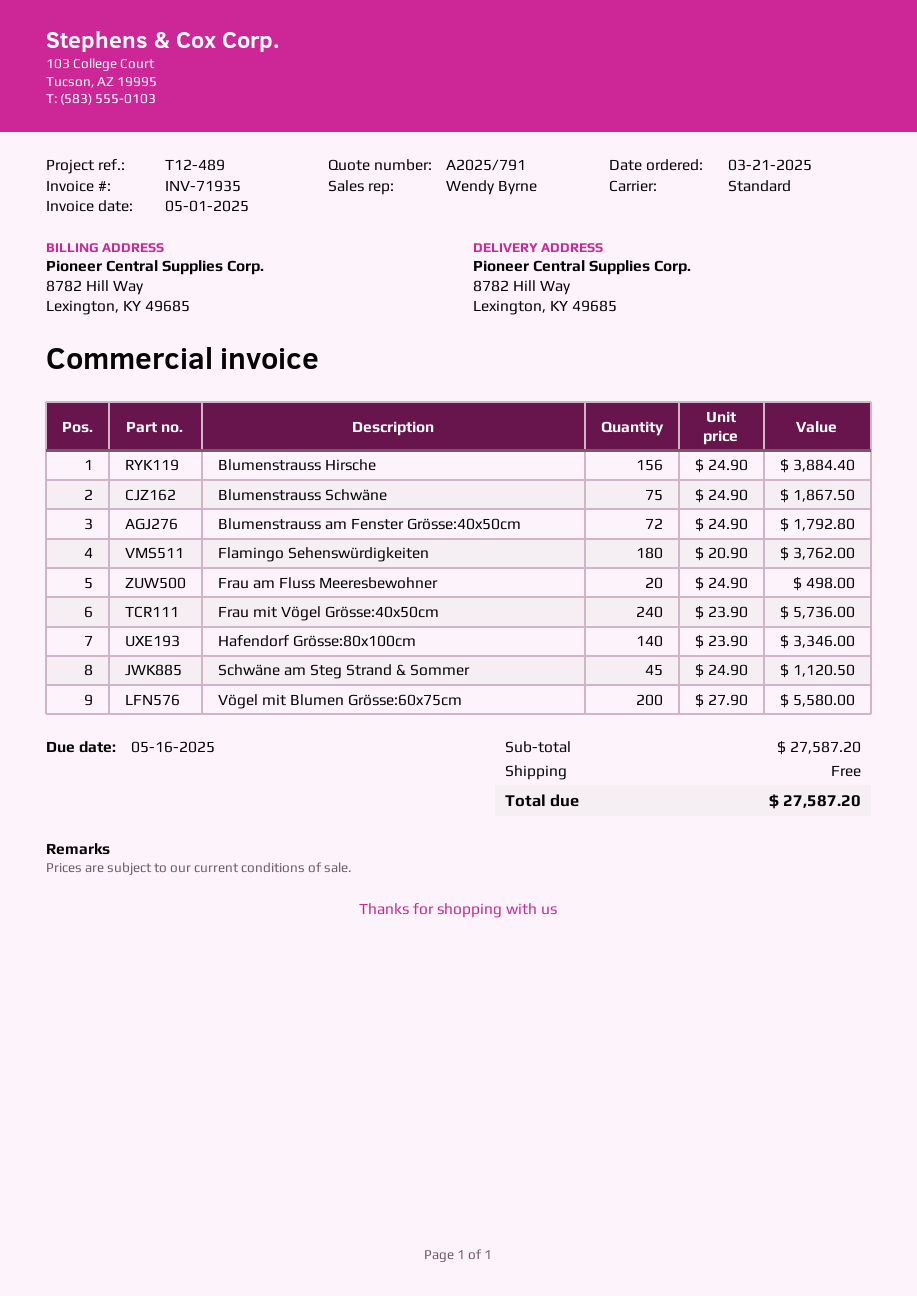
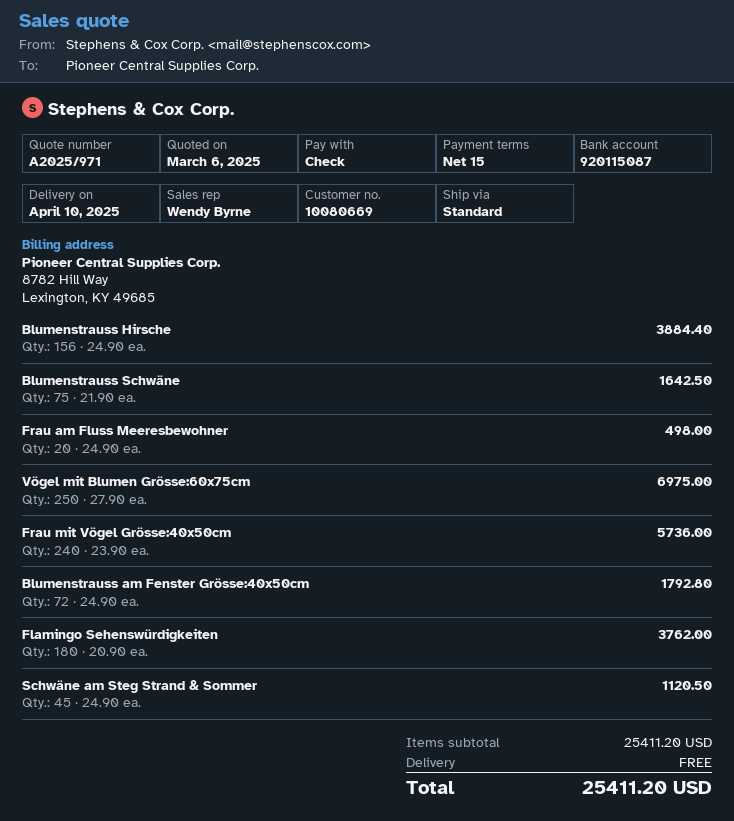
quote number: A2025/791 -> A2025/971
Blumenstrauss Schwäne: 75 x 24.90 = 1867.50 -> 75 x 21.90 = 1642.50
Hafendorf Grösse:80x100cm: 140 x 23.90 = 3346.00 -> none
Vögel mit Blumen Grösse:60x75cm: 200 x 27.90 = 5580.00 -> 250 x 27.90 = 6975.00
subtotal: 27587.20 -> 25411.20
total: 27587.20 -> 25411.20

